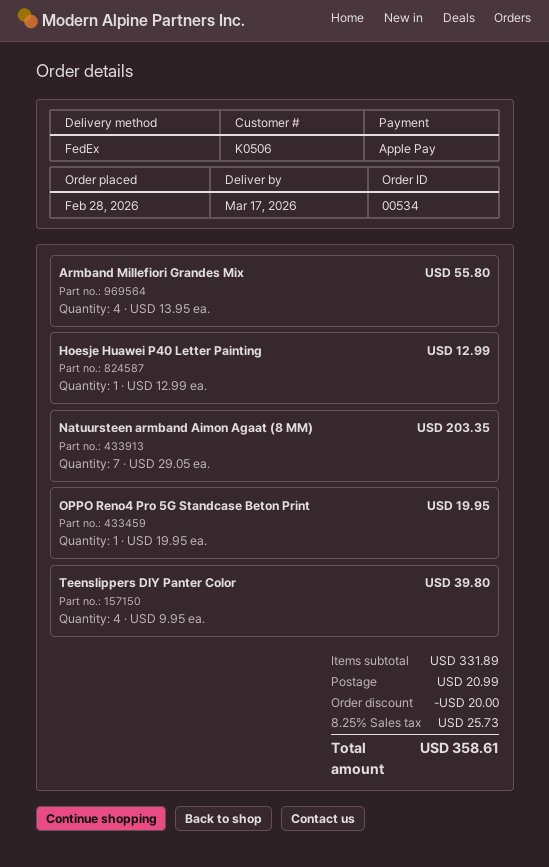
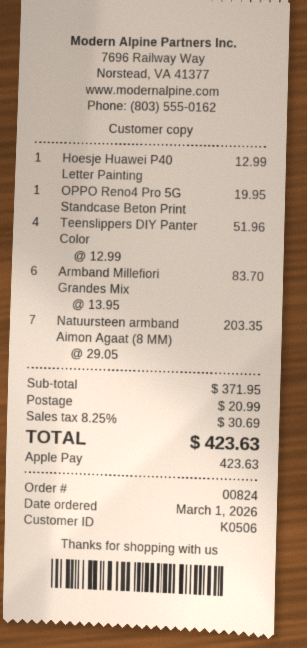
order number: 00534 -> 00824
order date: 2026-02-28 -> 2026-03-01
Armband Millefiori Grandes Mix: 4 x 13.95 = 55.80 -> 6 x 13.95 = 83.70
Teenslippers DIY Panter Color: 4 x 9.95 = 39.80 -> 4 x 12.99 = 51.96
subtotal: 331.89 -> 371.95
discount: 20.00 -> none
tax: 8.25% = 25.73 -> 8.25% = 30.69
total: 358.61 -> 423.63

